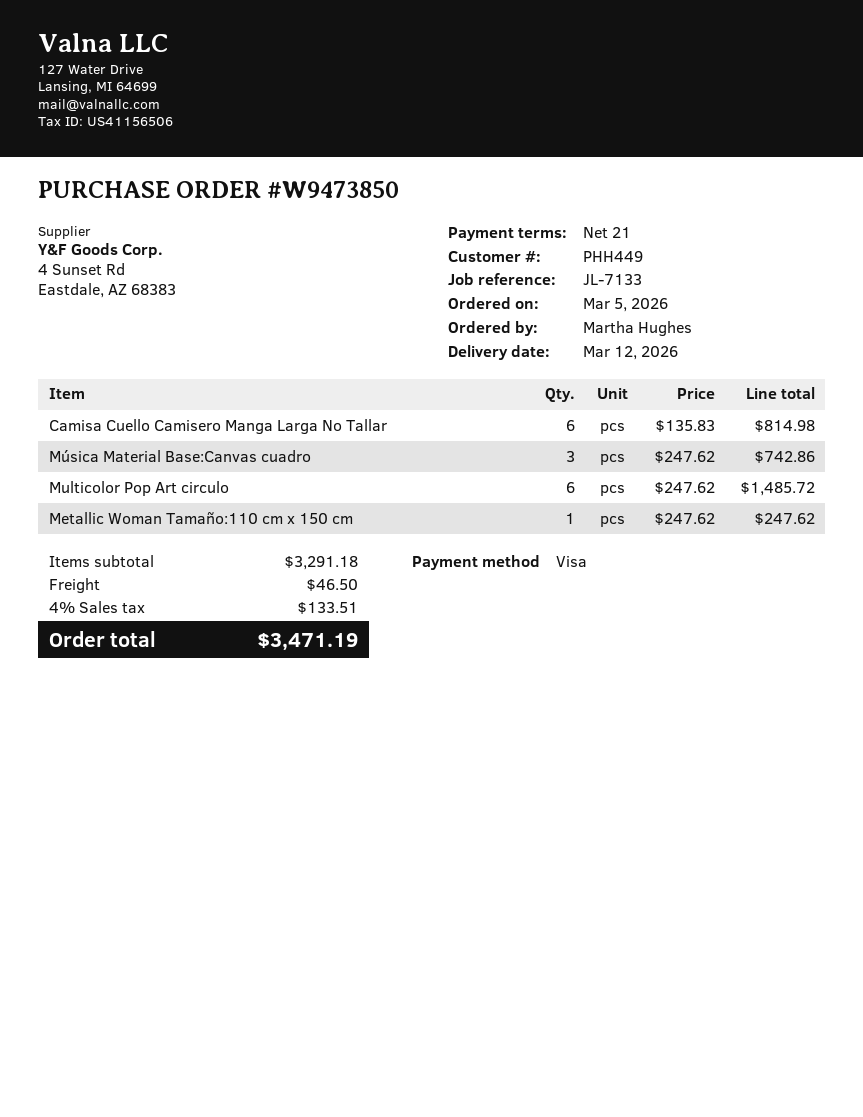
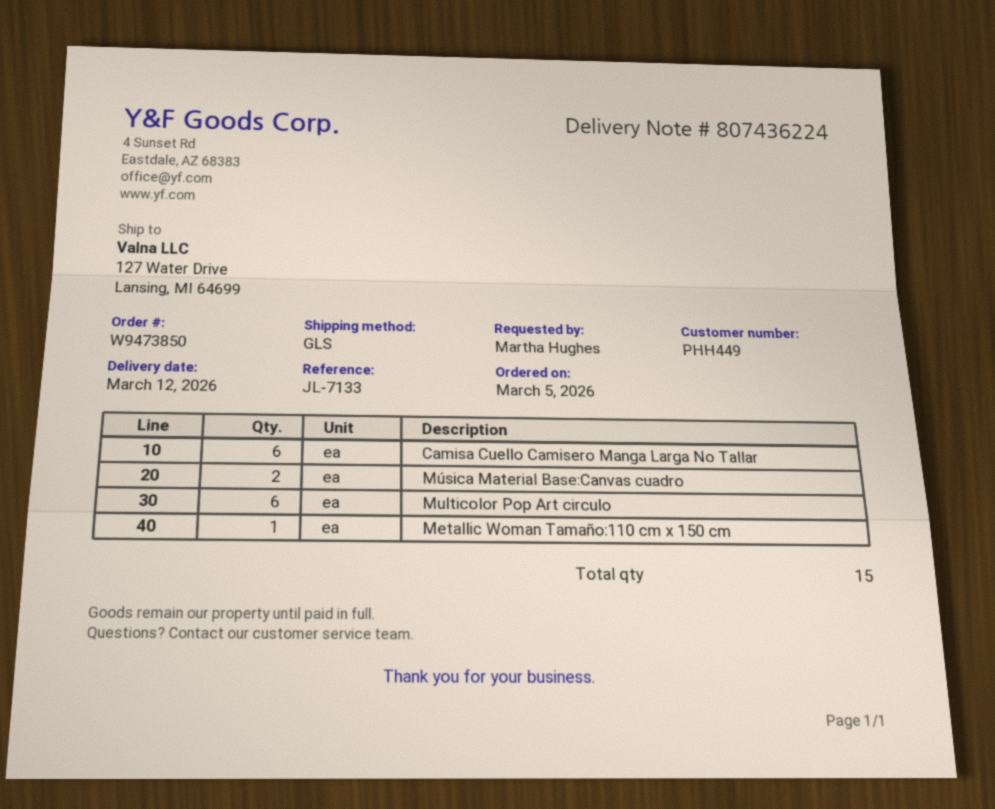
Música Material Base:Canvas cuadro: 3 -> 2

